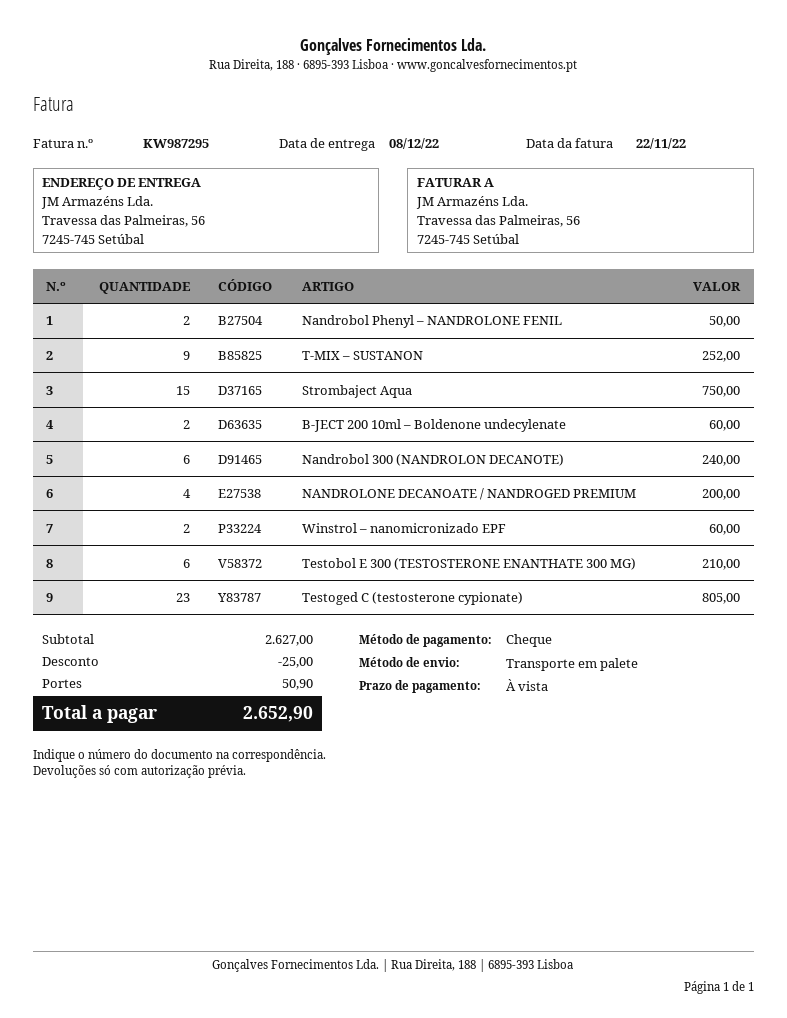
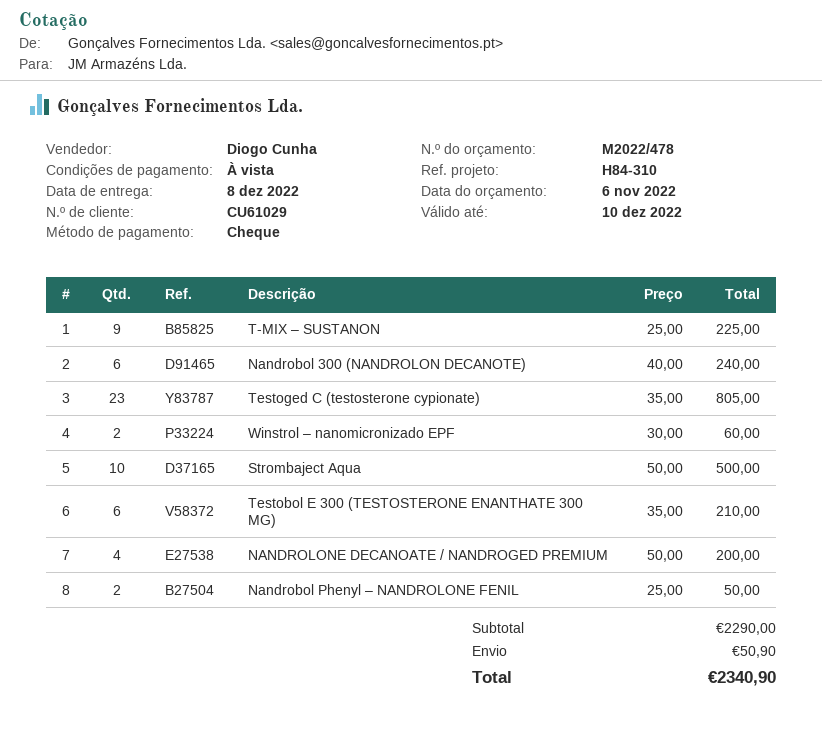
T-MIX – SUSTANON: 9 for 252.00 -> 9 for 225.00
Strombaject Aqua: 15 for 750.00 -> 10 for 500.00
B-JECT 200 10ml – Boldenone undecylenate: 2 for 60.00 -> none
subtotal: 2627.00 -> 2290.00
discount: 25.00 -> none
total: 2652.90 -> 2340.90

